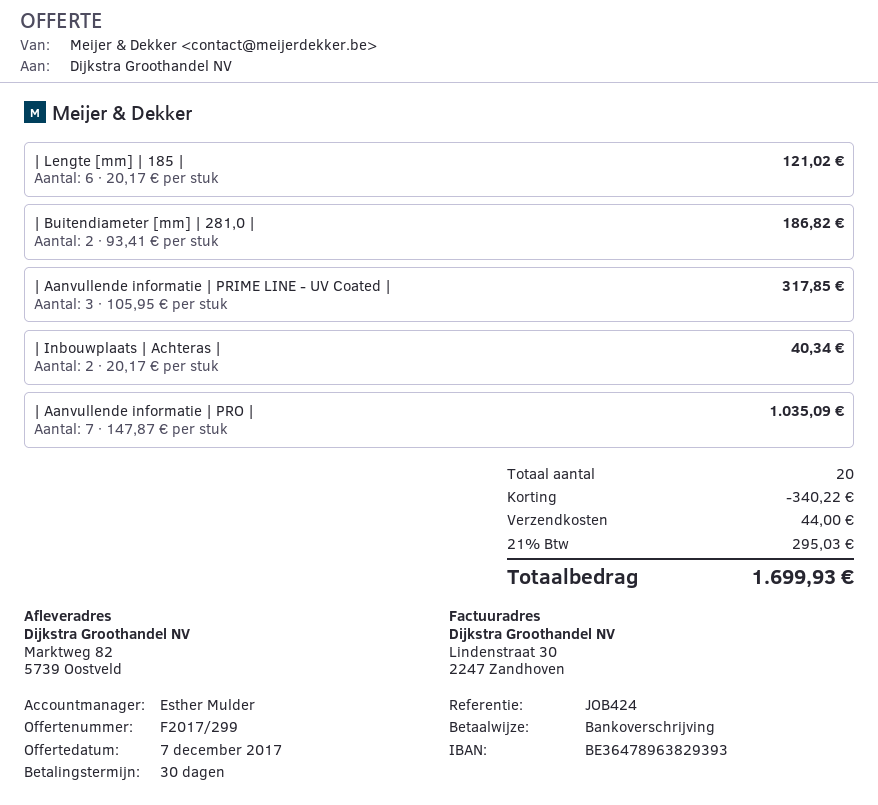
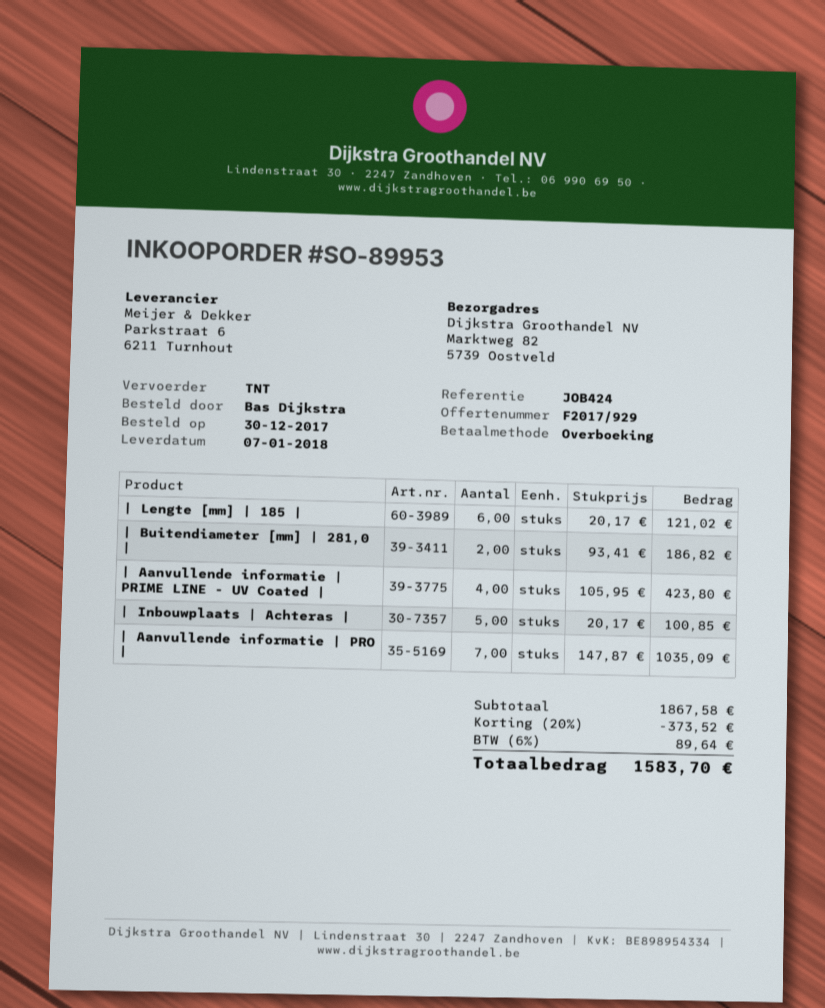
quote number: F2017/299 -> F2017/929
| Aanvullende informatie | PRIME LINE - UV Coated |: 3 x 105.95 = 317.85 -> 4 x 105.95 = 423.80
| Inbouwplaats | Achteras |: 2 x 20.17 = 40.34 -> 5 x 20.17 = 100.85
discount: 340.22 -> 373.52
shipping: 44.00 -> none
tax: 21% = 295.03 -> 6% = 89.64
total: 1699.93 -> 1583.70

